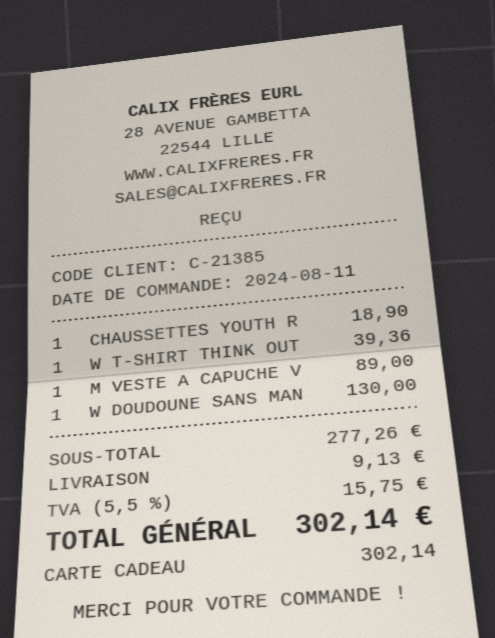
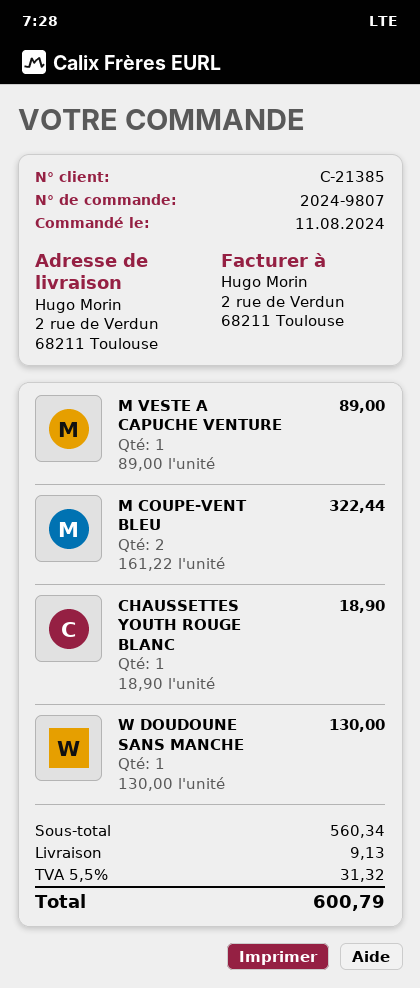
W T-SHIRT THINK OUT: 1 for 39.36 -> none
M COUPE-VENT BLEU: none -> 2 for 322.44
subtotal: 277.26 -> 560.34
tax: 5.5% = 15.75 -> 5.5% = 31.32
total: 302.14 -> 600.79

